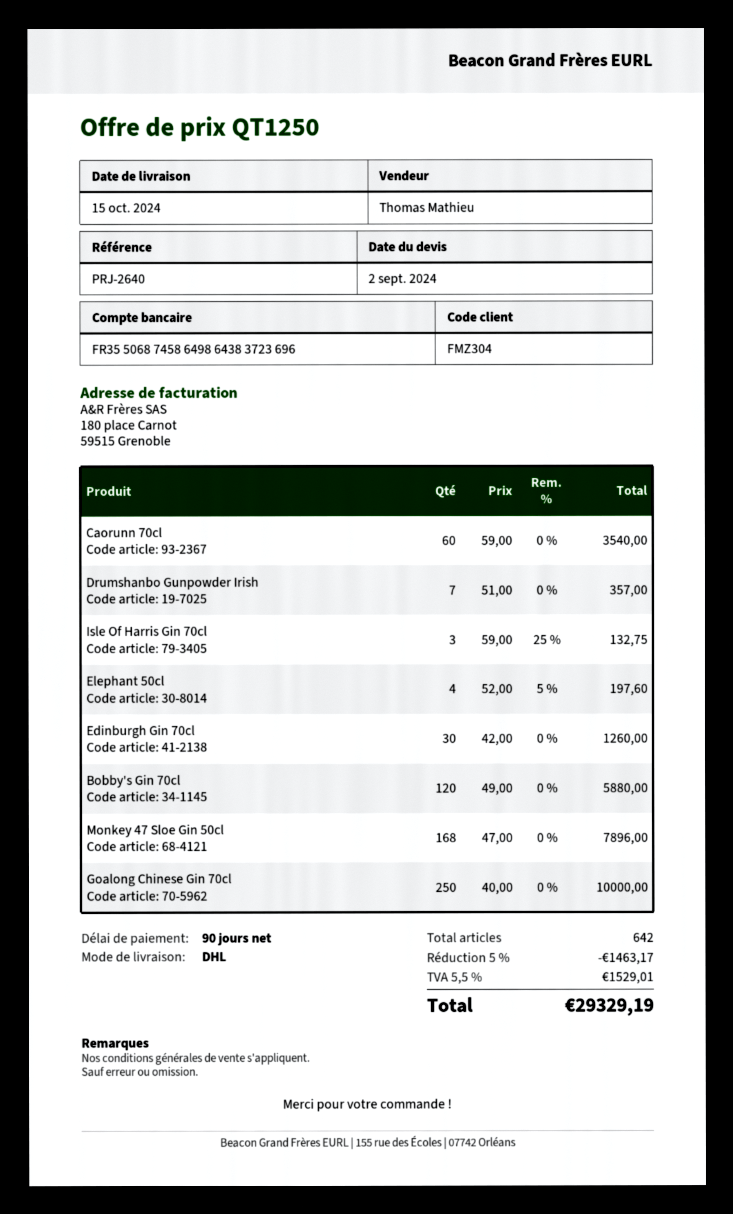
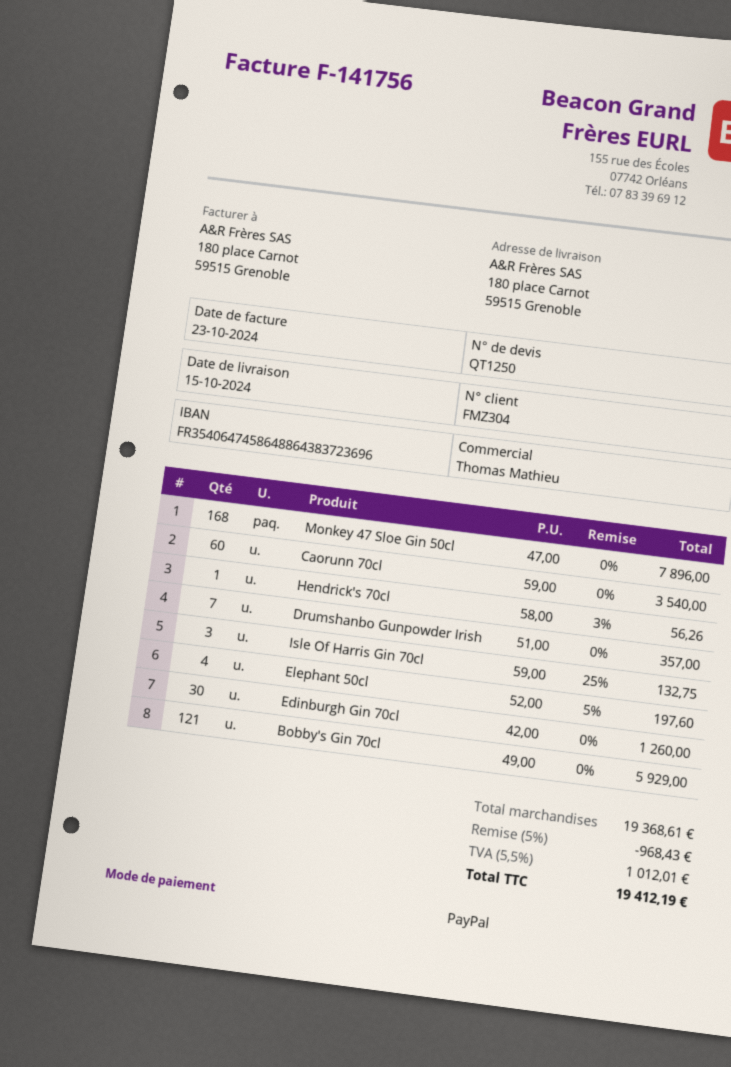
bank account: FR3550687458649864383723696 -> FR3540647458648864383723696
Bobby's Gin 70cl: 120 x 49.00 = 5880.00 -> 121 x 49.00 = 5929.00
Goalong Chinese Gin 70cl: 250 x 40.00 = 10000.00 -> none
Hendrick's 70cl: none -> 1 x 58.00 - 3% = 56.26
discount: 5% = 1463.17 -> 5% = 968.43
tax: 5.5% = 1529.01 -> 5.5% = 1012.01
total: 29329.19 -> 19412.19

